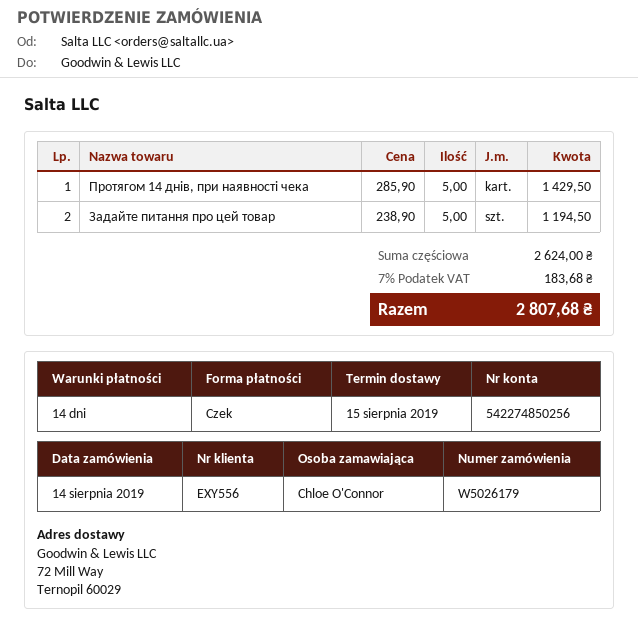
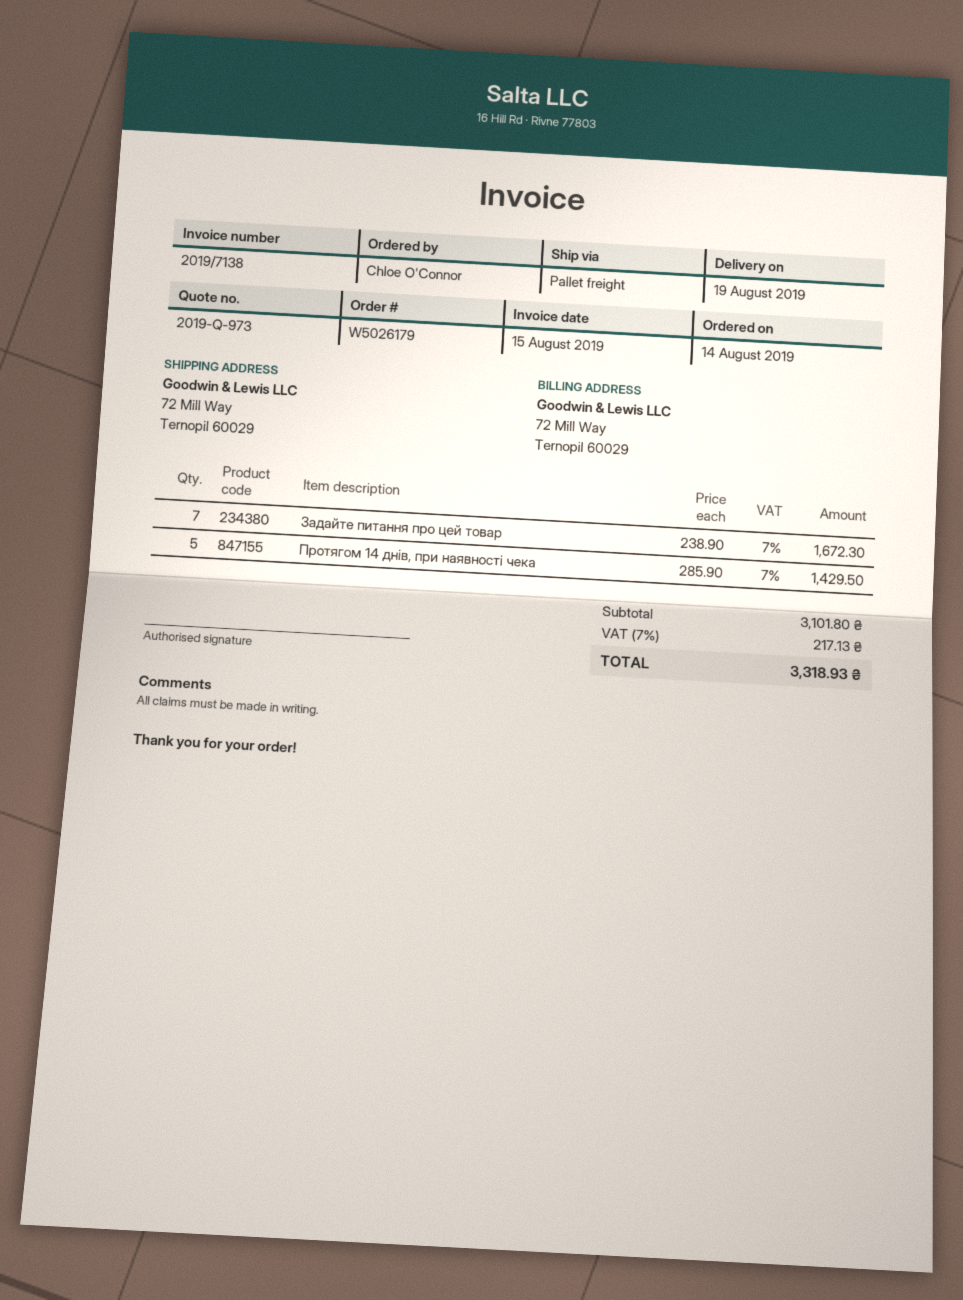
delivery date: 2019-08-15 -> 2019-08-19
Задайте питання про цей товар: 5 x 238.90 = 1194.50 -> 7 x 238.90 = 1672.30
subtotal: 2624.00 -> 3101.80
tax: 7% = 183.68 -> 7% = 217.13
total: 2807.68 -> 3318.93

